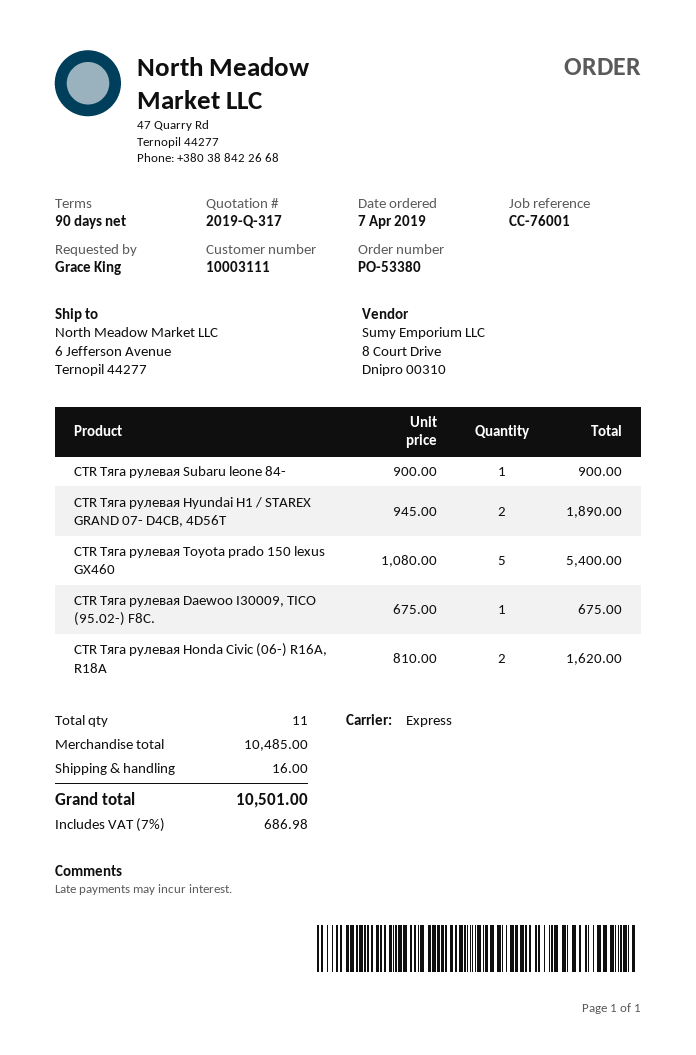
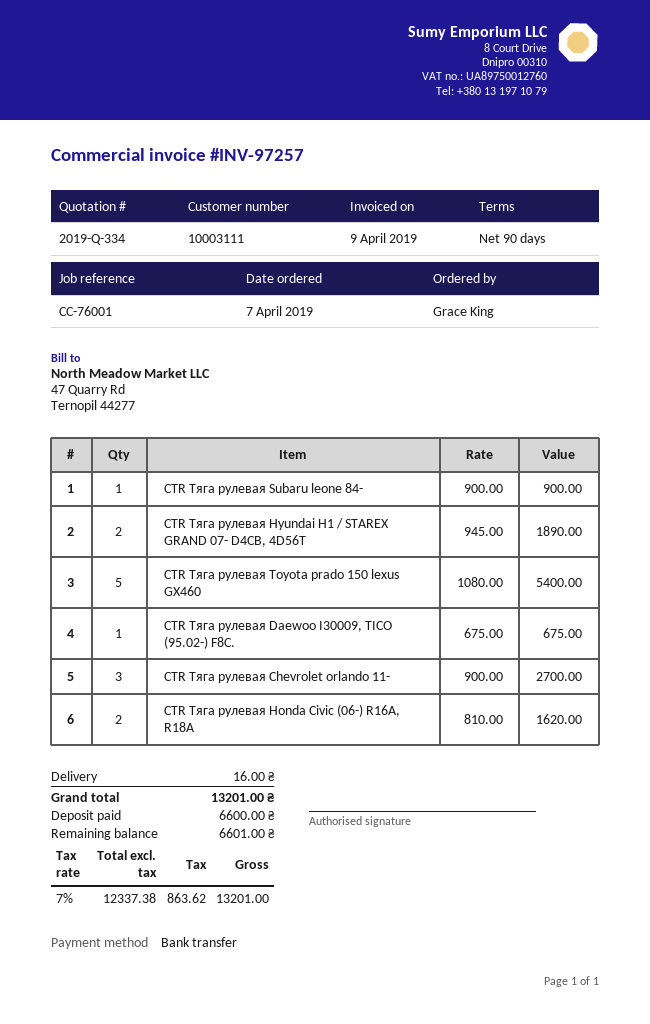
quote number: 2019-Q-317 -> 2019-Q-334
CTR Тяга рулевая Chevrolet orlando 11-: none -> 3 x 900.00 = 2700.00
tax: 7% = 686.98 -> 7% = 863.62
total: 10501.00 -> 13201.00

